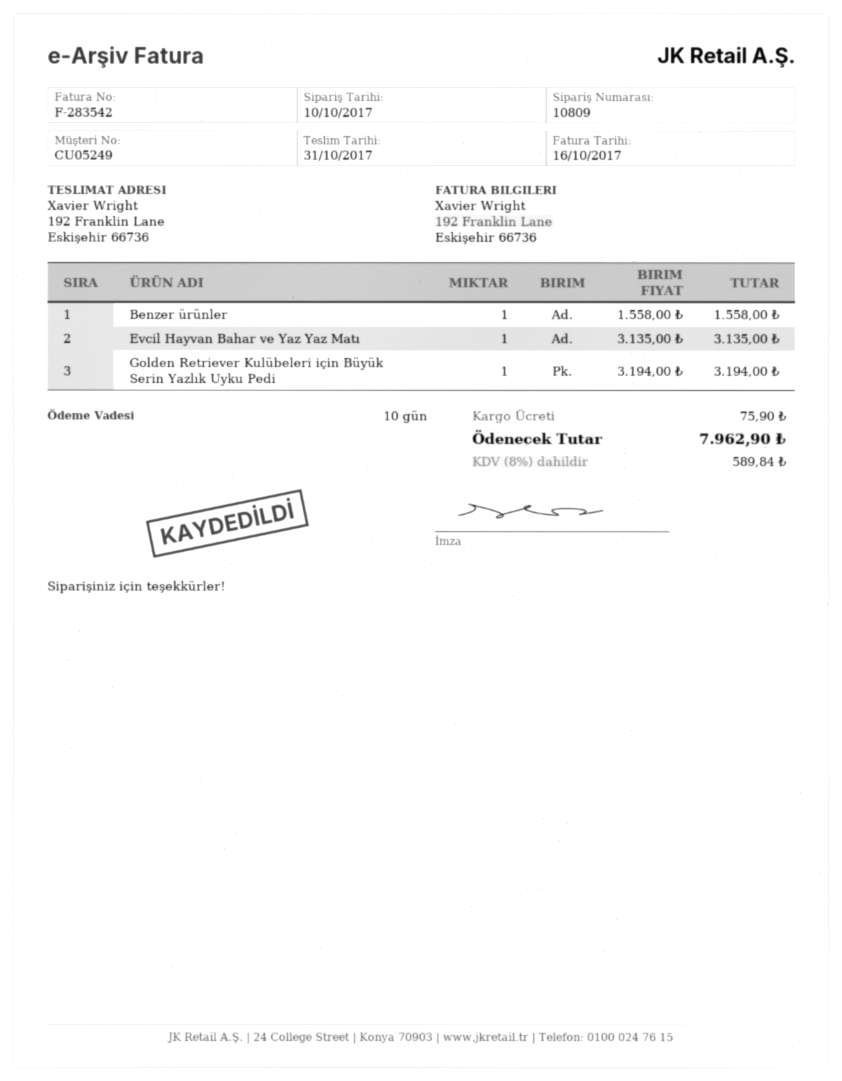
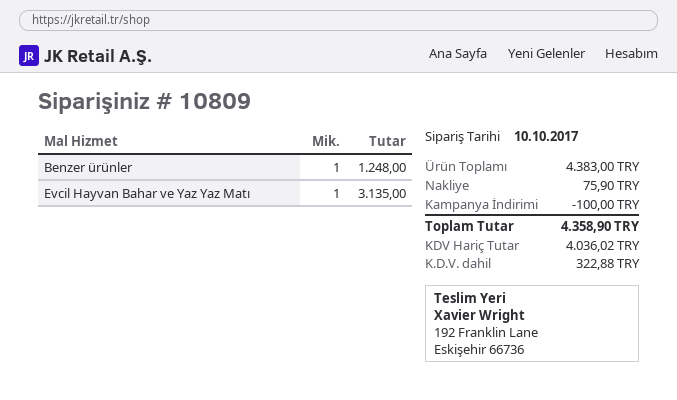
Benzer ürünler: 1 for 1558.00 -> 1 for 1248.00
Golden Retriever Kulübeleri için Büyük Serin Yazlık Uyku Pedi: 1 for 3194.00 -> none
discount: none -> 100.00
tax: 589.84 -> 322.88
total: 7962.90 -> 4358.90

